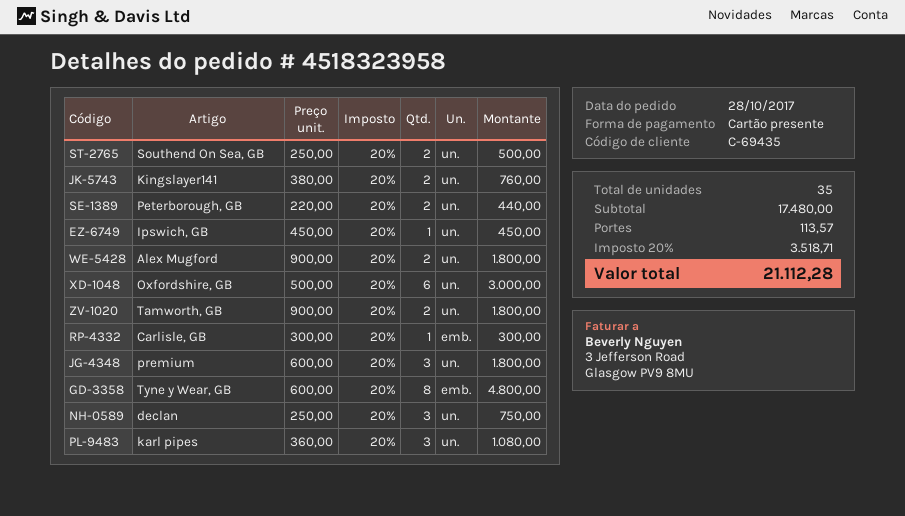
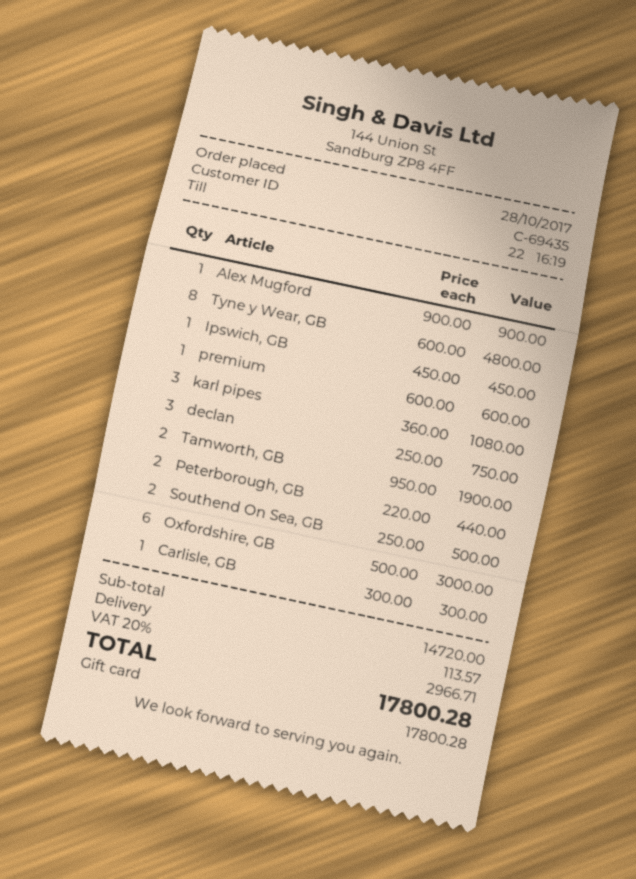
Kingslayer141: 2 x 380.00 = 760.00 -> none
Alex Mugford: 2 x 900.00 = 1800.00 -> 1 x 900.00 = 900.00
Tamworth, GB: 2 x 900.00 = 1800.00 -> 2 x 950.00 = 1900.00
premium: 3 x 600.00 = 1800.00 -> 1 x 600.00 = 600.00
subtotal: 17480.00 -> 14720.00
tax: 20% = 3518.71 -> 20% = 2966.71
total: 21112.28 -> 17800.28

